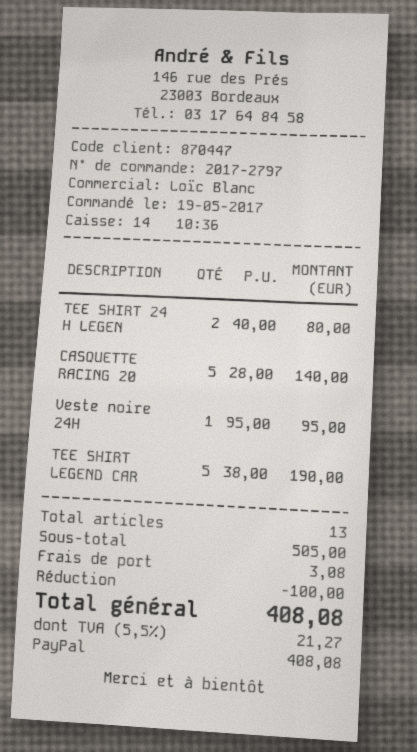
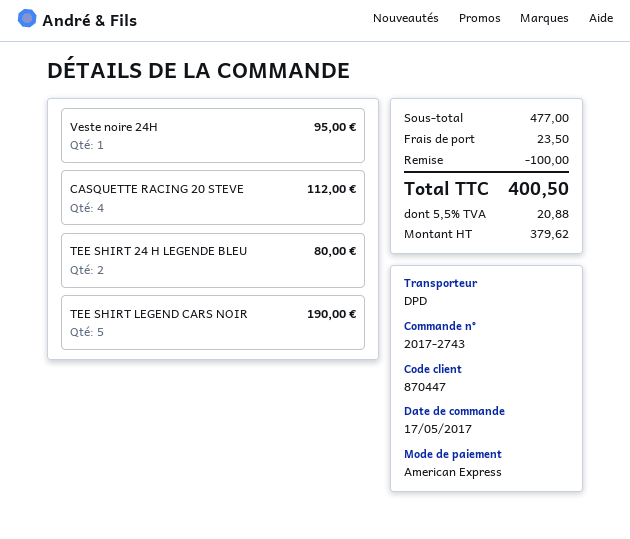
order number: 2017-2797 -> 2017-2743
order date: 2017-05-19 -> 2017-05-17
payment method: PayPal -> American Express
CASQUETTE RACING 20: 5 for 140.00 -> 4 for 112.00
subtotal: 505.00 -> 477.00
shipping: 3.08 -> 23.50
tax: 5.5% = 21.27 -> 5.5% = 20.88
total: 408.08 -> 400.50

